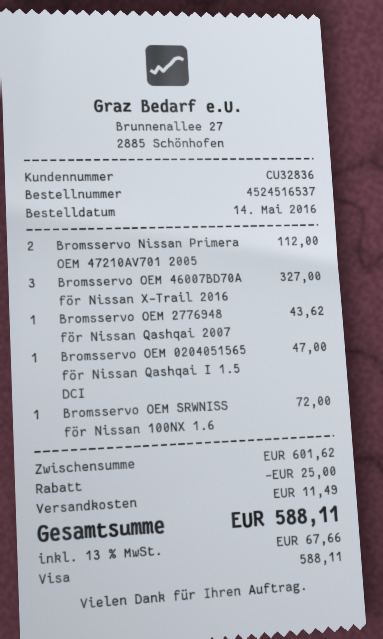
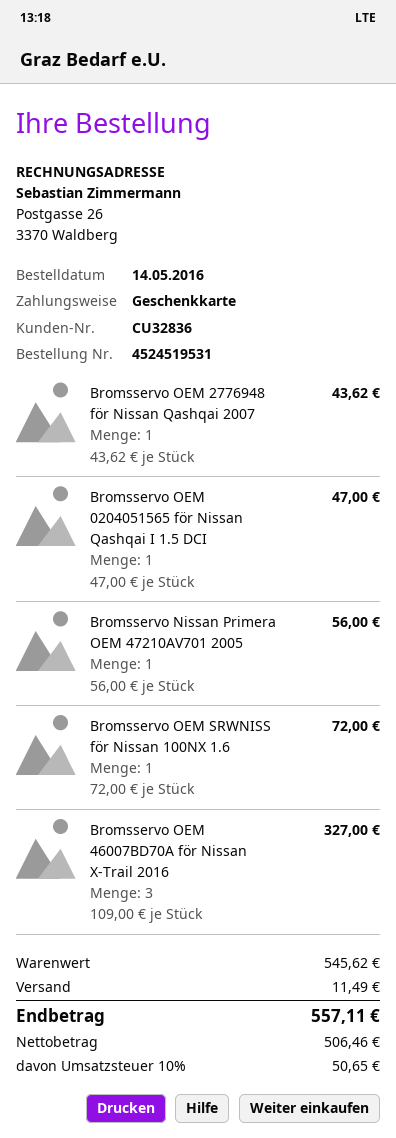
order number: 4524516537 -> 4524519531
payment method: Visa -> gift card
Bromsservo Nissan Primera OEM 47210AV701 2005: 2 for 112.00 -> 1 for 56.00
subtotal: 601.62 -> 545.62
discount: 25.00 -> none
tax: 13% = 67.66 -> 10% = 50.65
total: 588.11 -> 557.11

